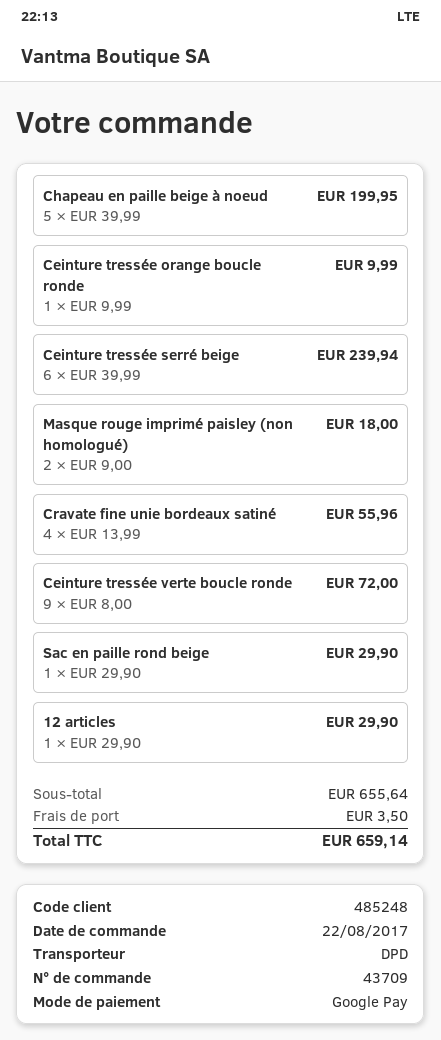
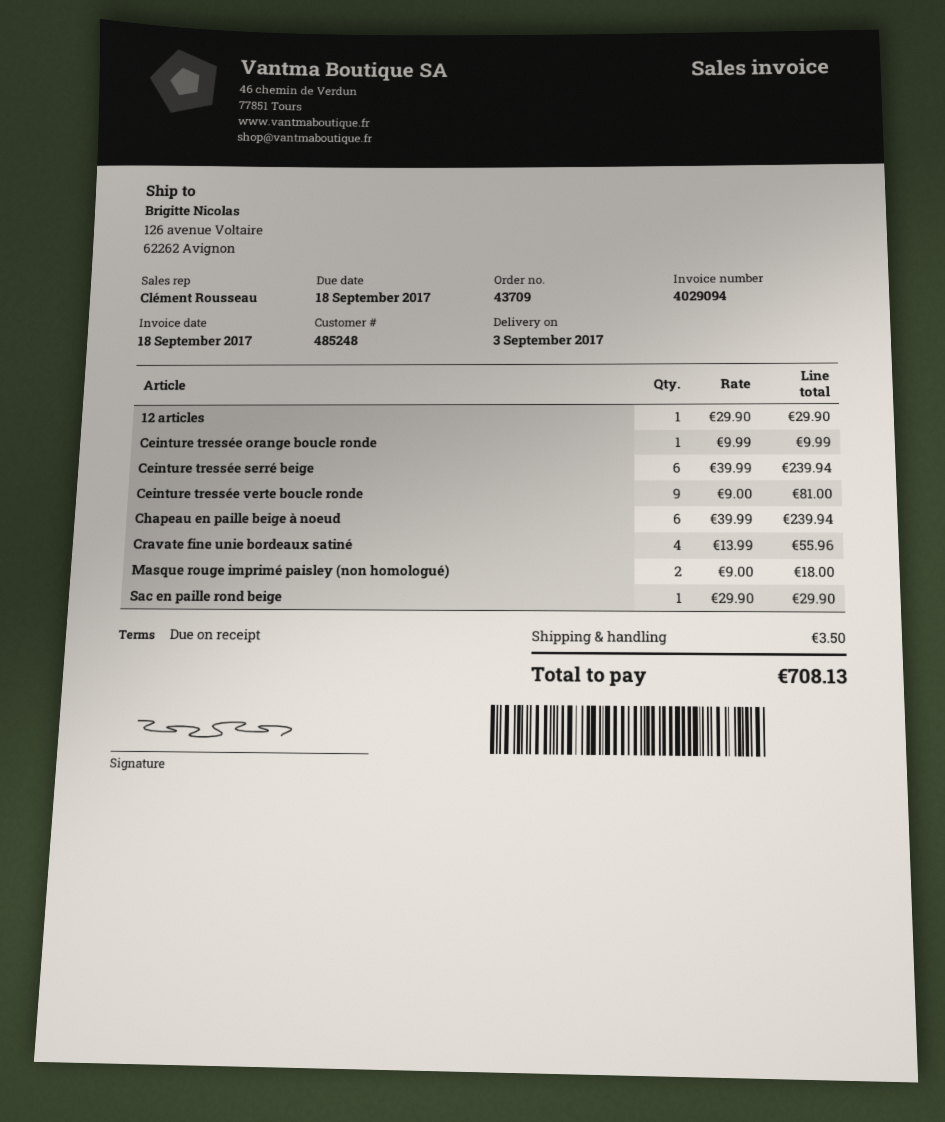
Chapeau en paille beige à noeud: 5 x 39.99 = 199.95 -> 6 x 39.99 = 239.94
Ceinture tressée verte boucle ronde: 9 x 8.00 = 72.00 -> 9 x 9.00 = 81.00
total: 659.14 -> 708.13

